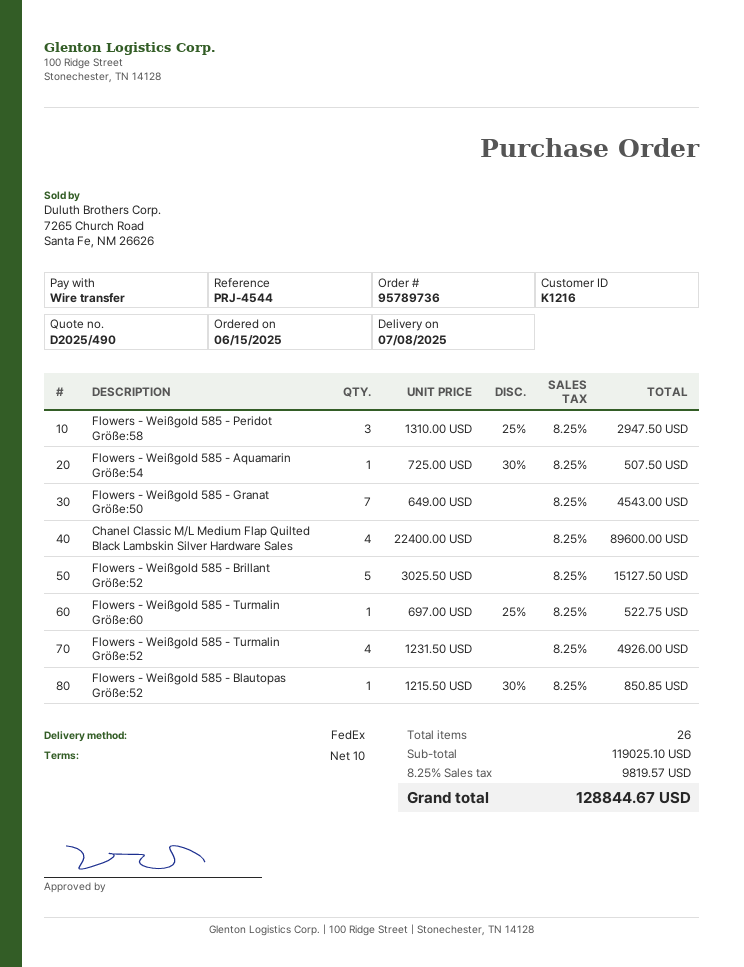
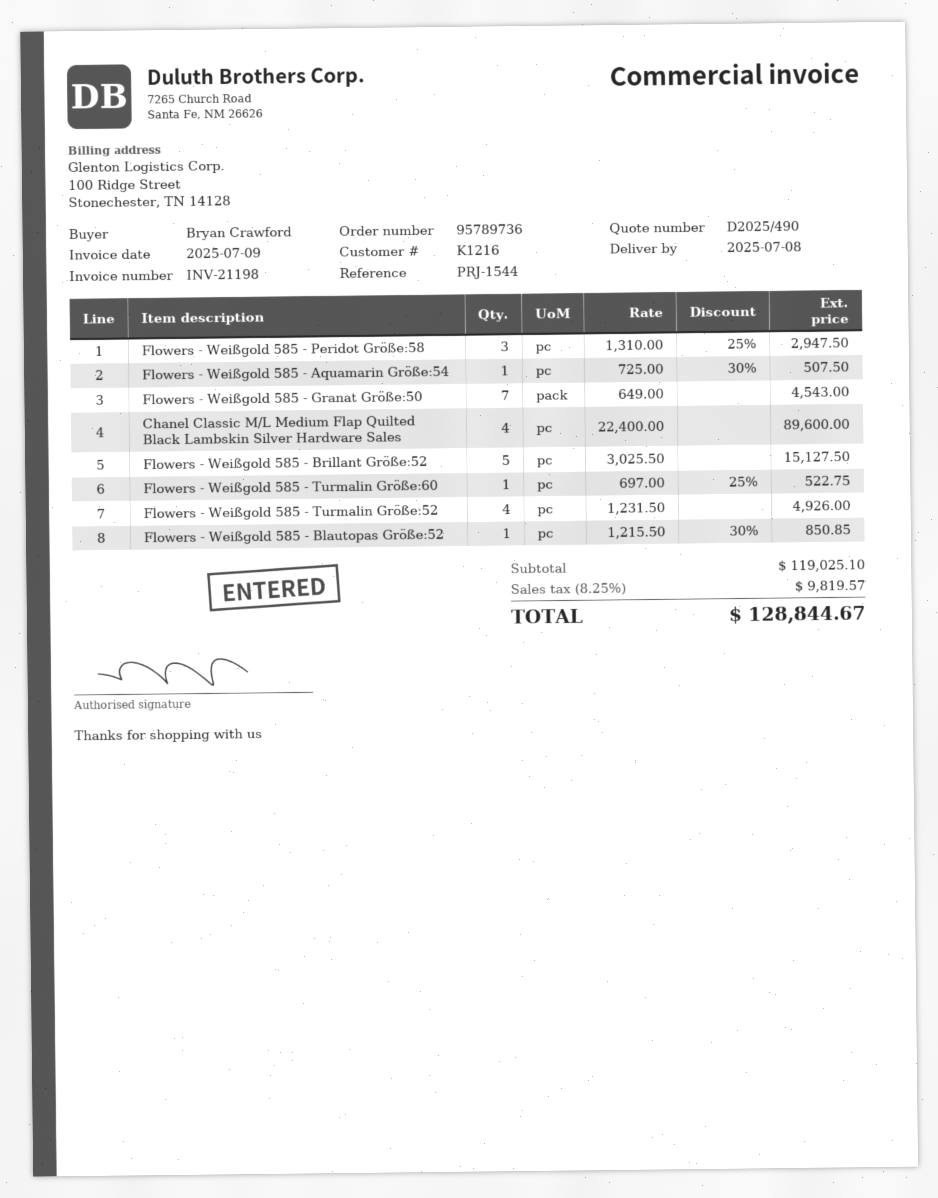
reference: PRJ-4544 -> PRJ-1544

